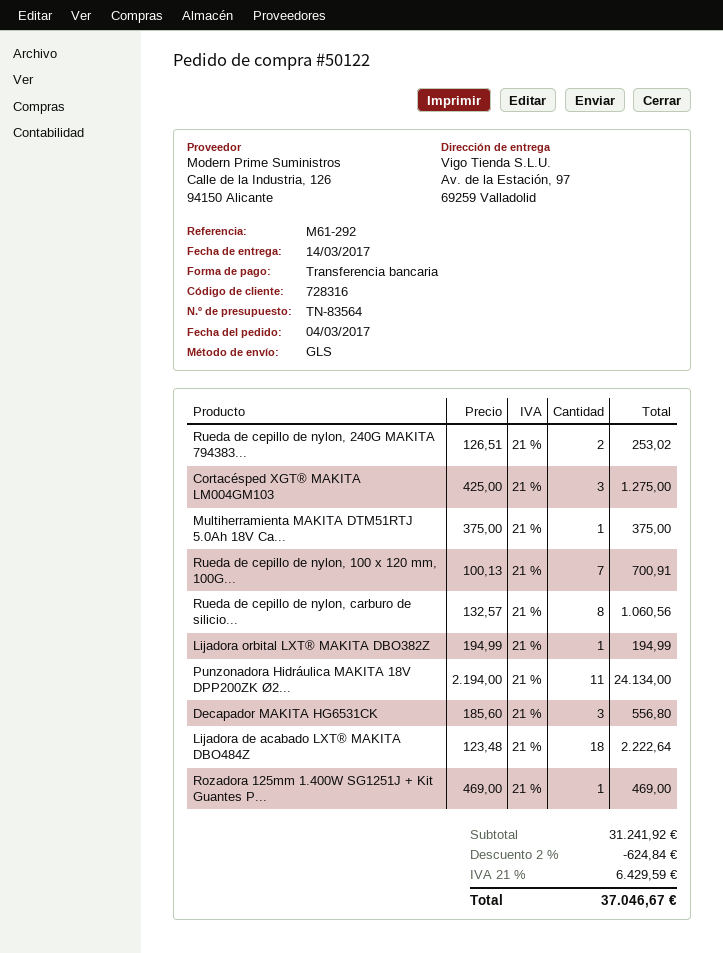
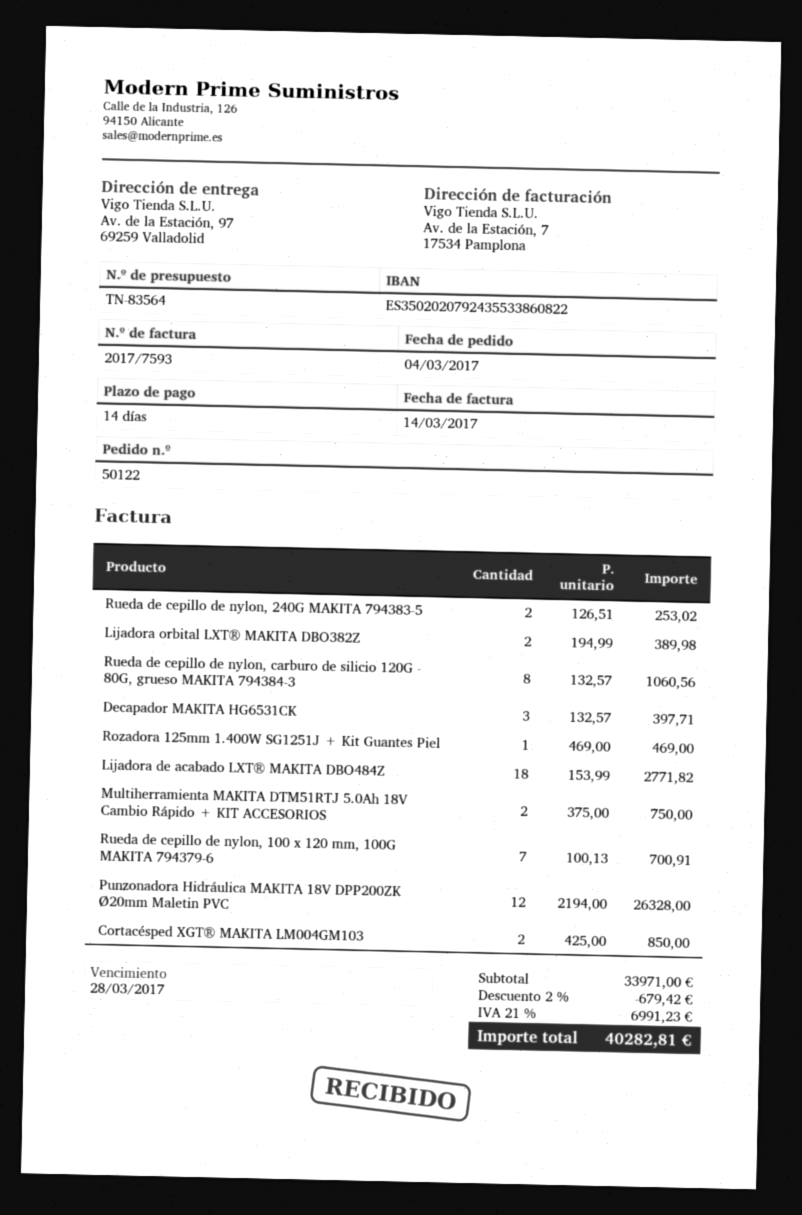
Cortacésped XGT® MAKITA LM004GM103: 3 x 425.00 = 1275.00 -> 2 x 425.00 = 850.00
Multiherramienta MAKITA DTM51RTJ 5.0Ah 18V Ca...: 1 x 375.00 = 375.00 -> 2 x 375.00 = 750.00
Lijadora orbital LXT® MAKITA DBO382Z: 1 x 194.99 = 194.99 -> 2 x 194.99 = 389.98
Punzonadora Hidráulica MAKITA 18V DPP200ZK Ø2...: 11 x 2194.00 = 24134.00 -> 12 x 2194.00 = 26328.00
Decapador MAKITA HG6531CK: 3 x 185.60 = 556.80 -> 3 x 132.57 = 397.71
Lijadora de acabado LXT® MAKITA DBO484Z: 18 x 123.48 = 2222.64 -> 18 x 153.99 = 2771.82
subtotal: 31241.92 -> 33971.00
discount: 2% = 624.84 -> 2% = 679.42
tax: 21% = 6429.59 -> 21% = 6991.23
total: 37046.67 -> 40282.81

